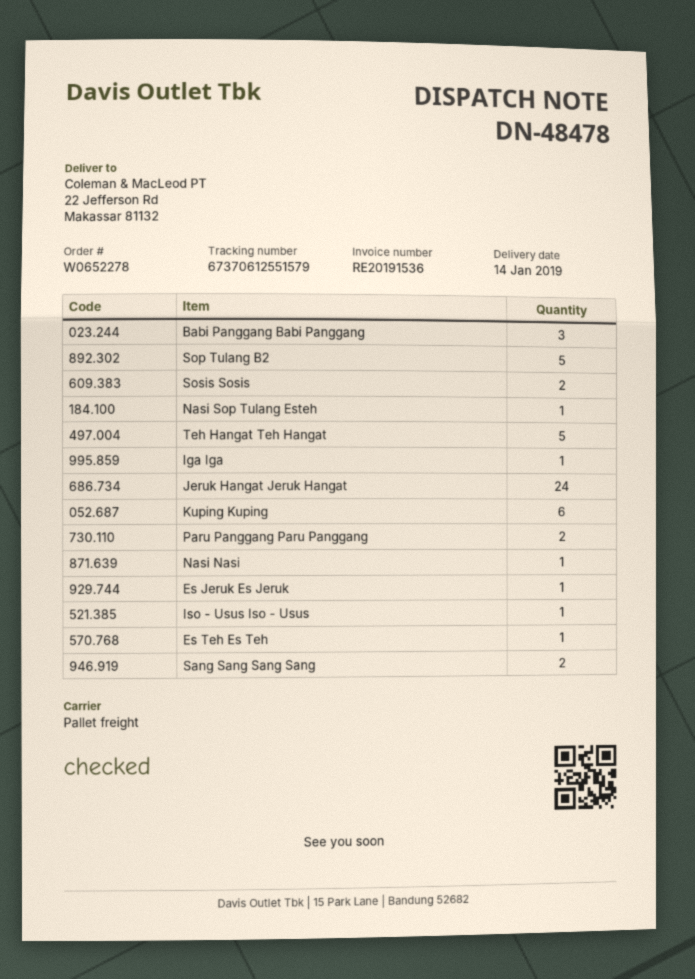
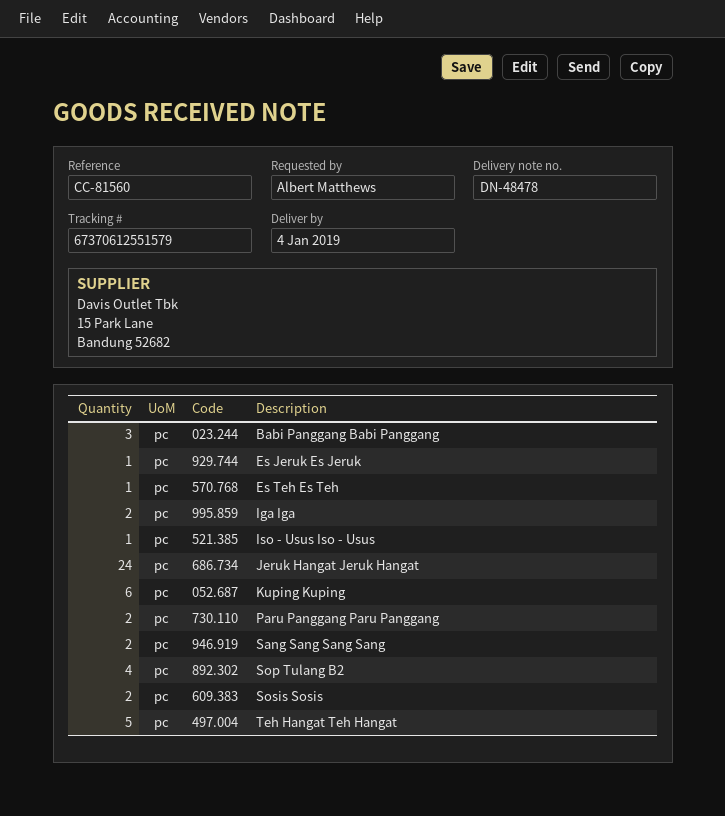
delivery date: 2019-01-14 -> 2019-01-04
Sop Tulang B2: 5 -> 4
Nasi Sop Tulang Esteh: 1 -> none
Iga Iga: 1 -> 2
Nasi Nasi: 1 -> none

